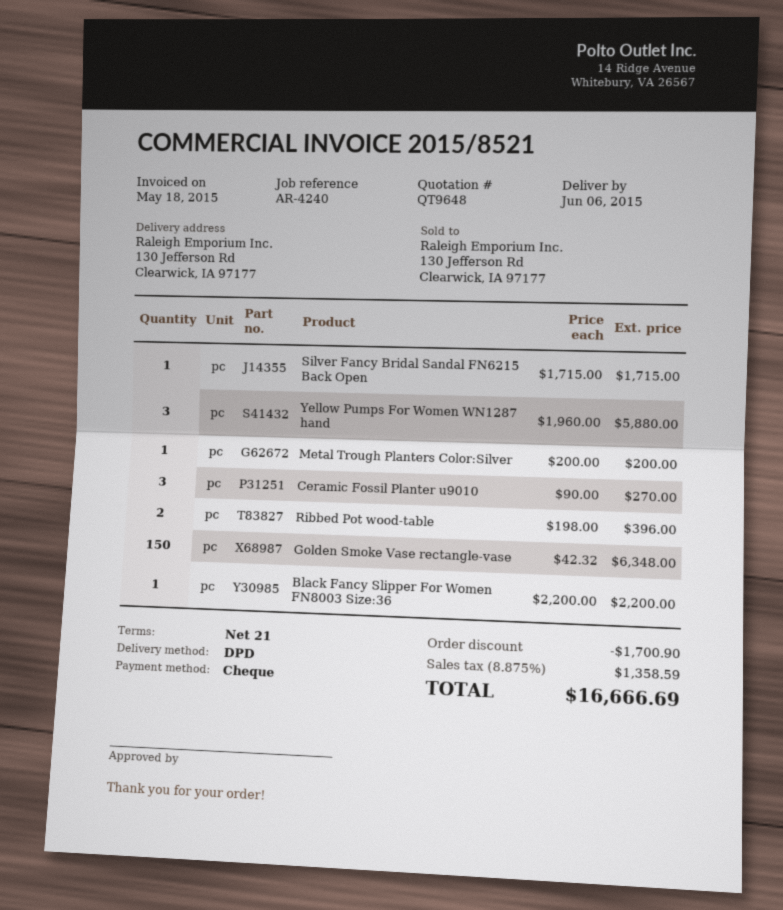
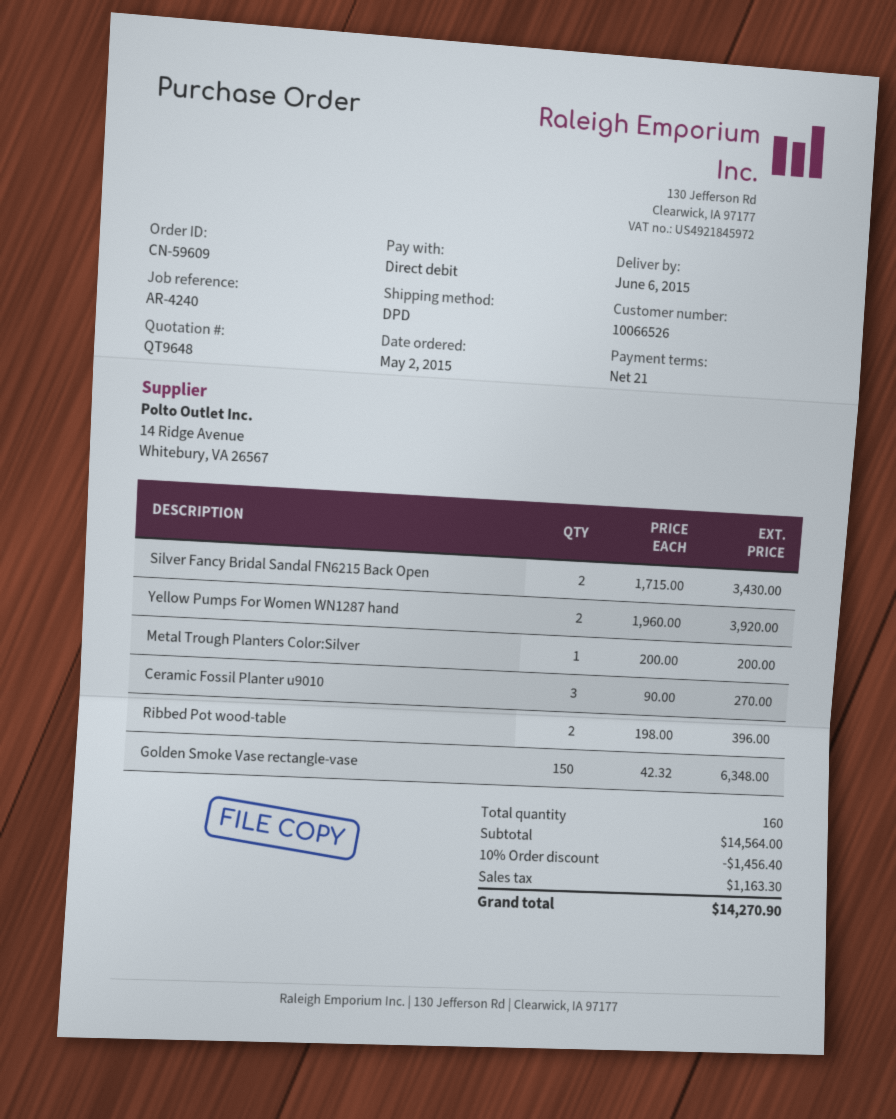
payment method: cheque -> direct debit
Silver Fancy Bridal Sandal FN6215 Back Open: 1 x 1715.00 = 1715.00 -> 2 x 1715.00 = 3430.00
Yellow Pumps For Women WN1287 hand: 3 x 1960.00 = 5880.00 -> 2 x 1960.00 = 3920.00
Black Fancy Slipper For Women FN8003 Size:36: 1 x 2200.00 = 2200.00 -> none
discount: 1700.90 -> 1456.40
tax: 1358.59 -> 1163.30
total: 16666.69 -> 14270.90

